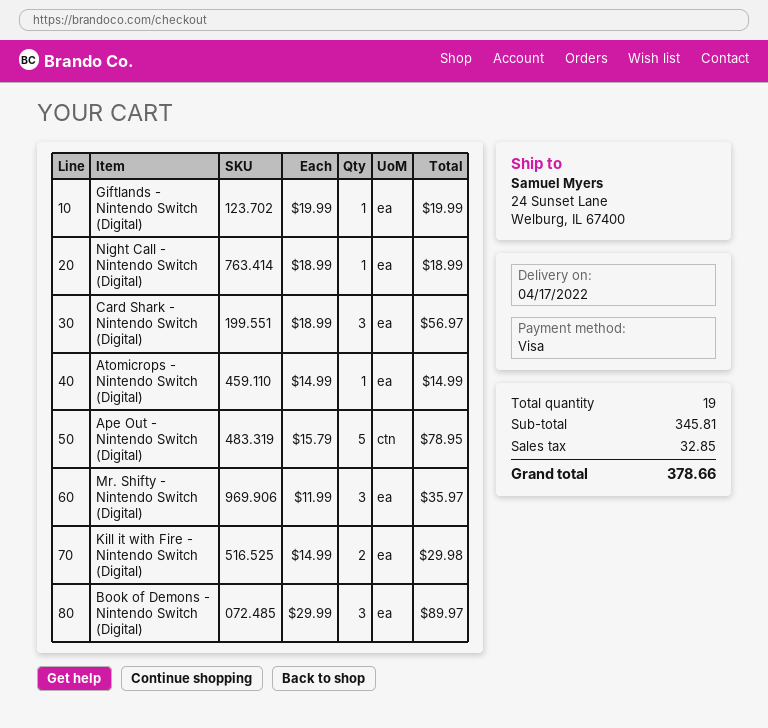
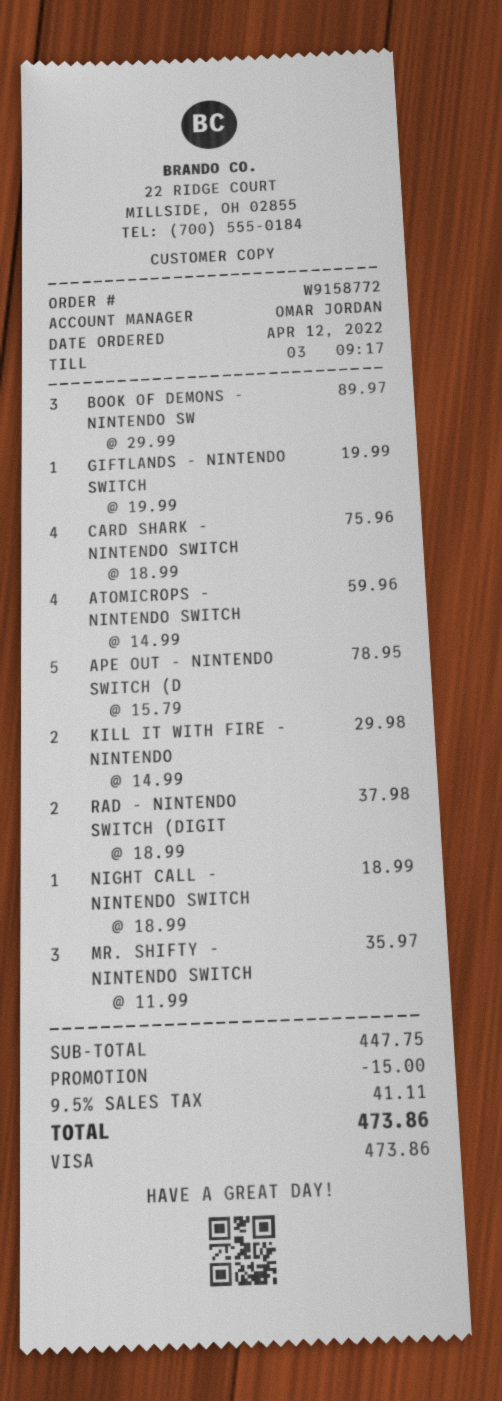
Card Shark - Nintendo Switch (Digital): 3 x 18.99 = 56.97 -> 4 x 18.99 = 75.96
Atomicrops - Nintendo Switch (Digital): 1 x 14.99 = 14.99 -> 4 x 14.99 = 59.96
RAD - NINTENDO SWITCH (DIGIT: none -> 2 x 18.99 = 37.98
subtotal: 345.81 -> 447.75
discount: none -> 15.00
tax: 32.85 -> 41.11
total: 378.66 -> 473.86

